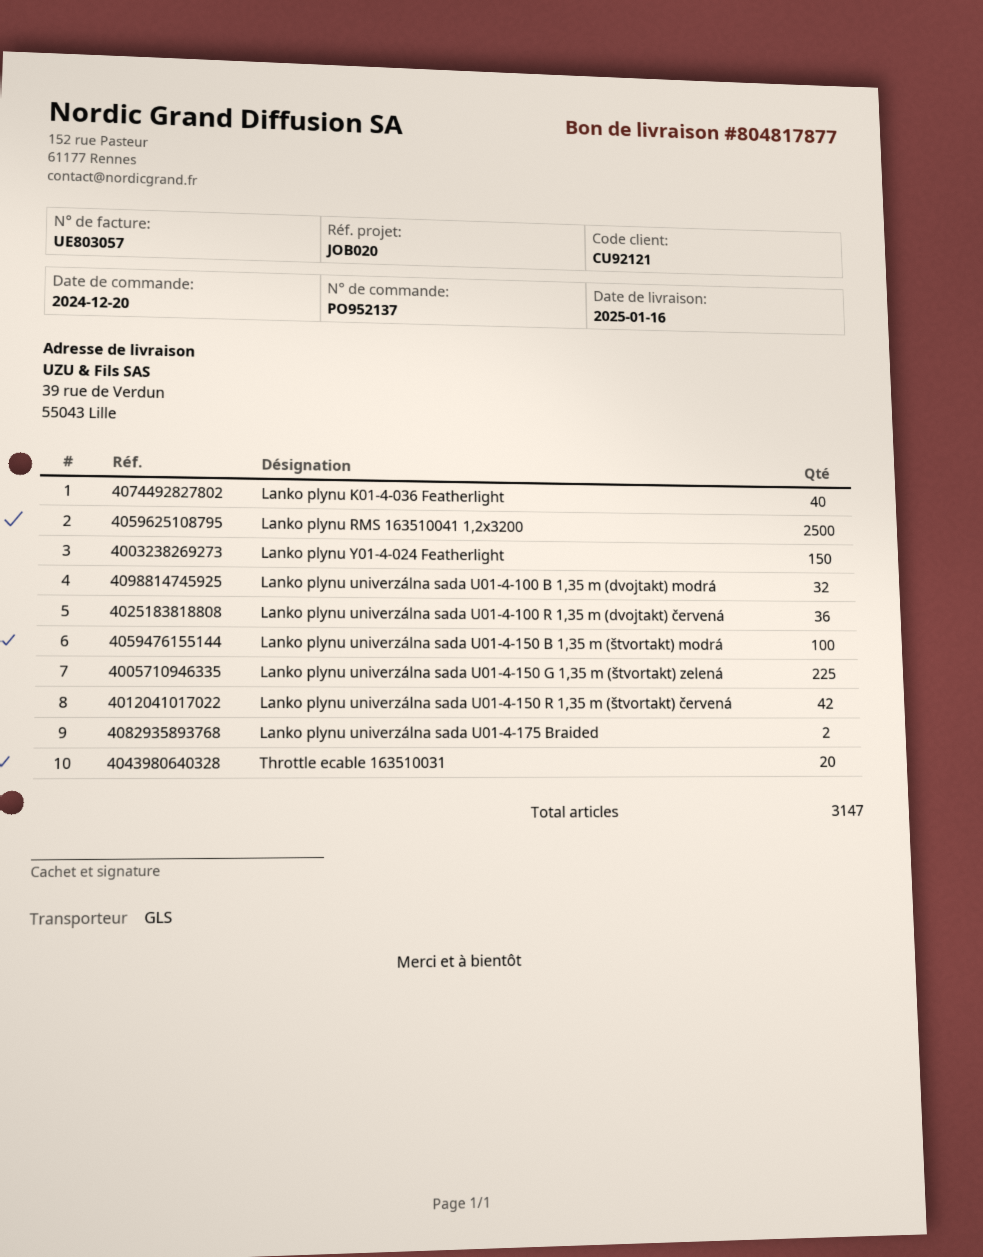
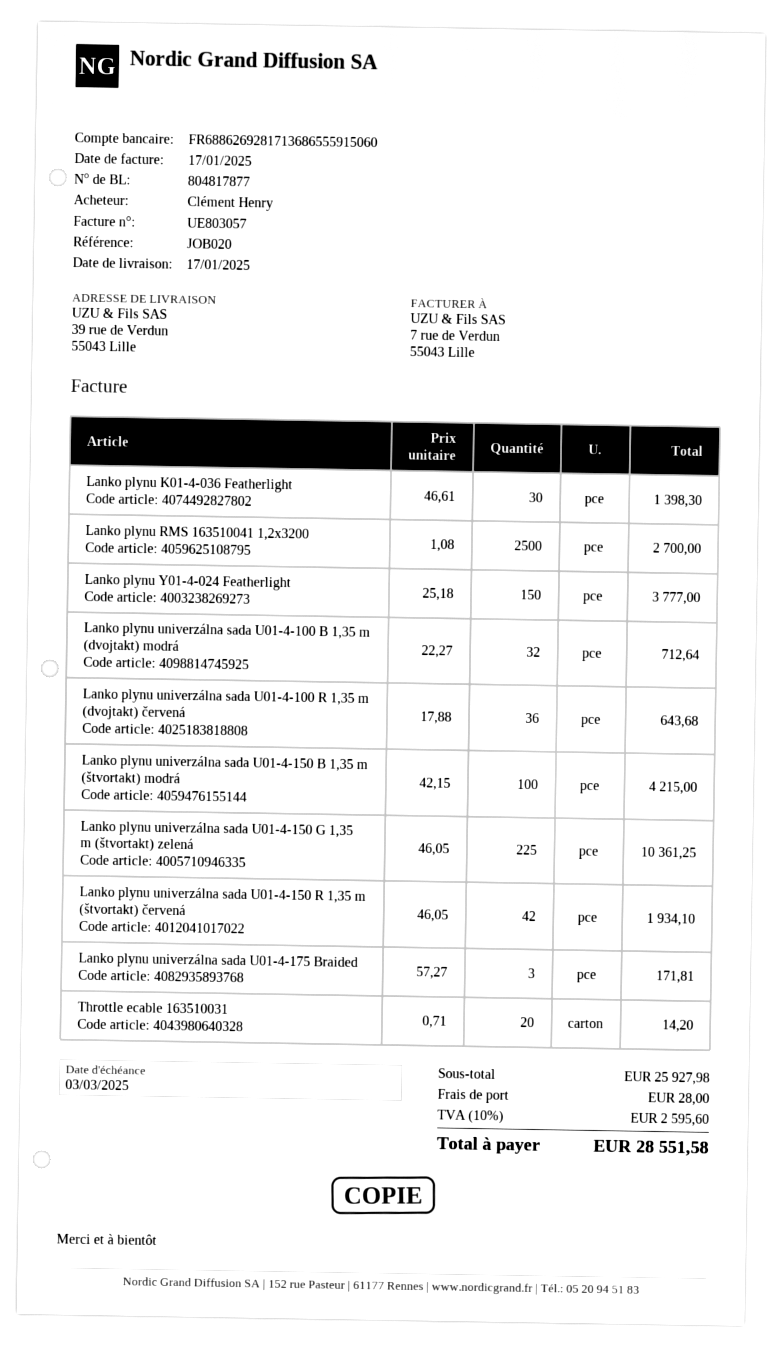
delivery date: 2025-01-16 -> 2025-01-17
Lanko plynu K01-4-036 Featherlight: 40 -> 30
Lanko plynu univerzálna sada U01-4-175 Braided: 2 -> 3

